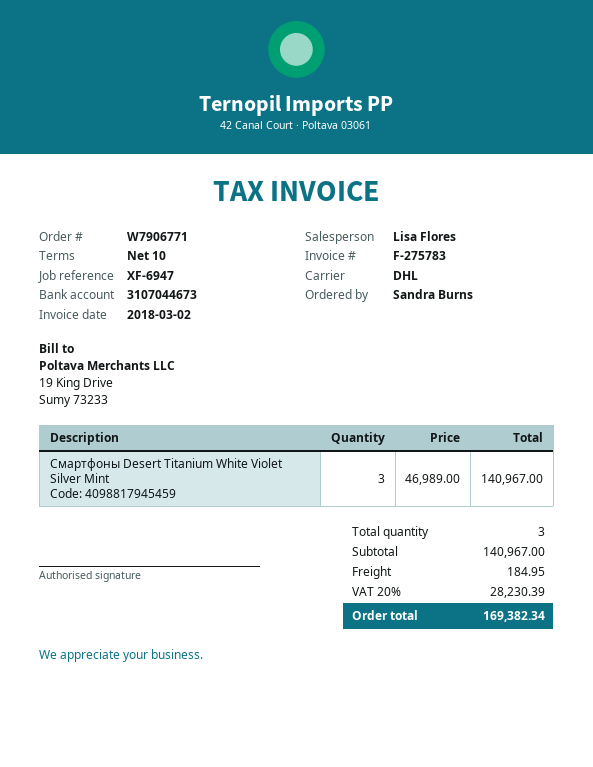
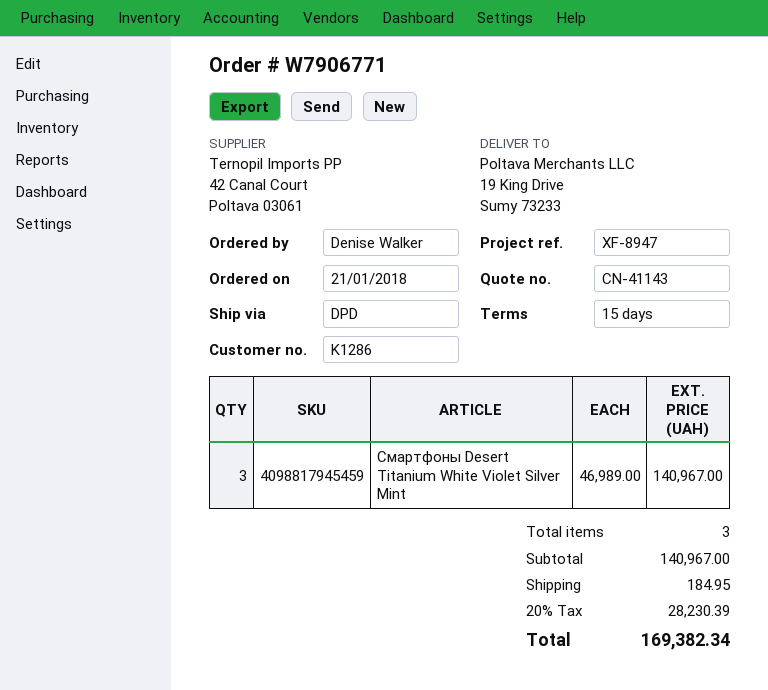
payment terms: 10 days -> 15 days
reference: XF-6947 -> XF-8947
ordered by: Sandra Burns -> Denise Walker
shipping method: DHL -> DPD

